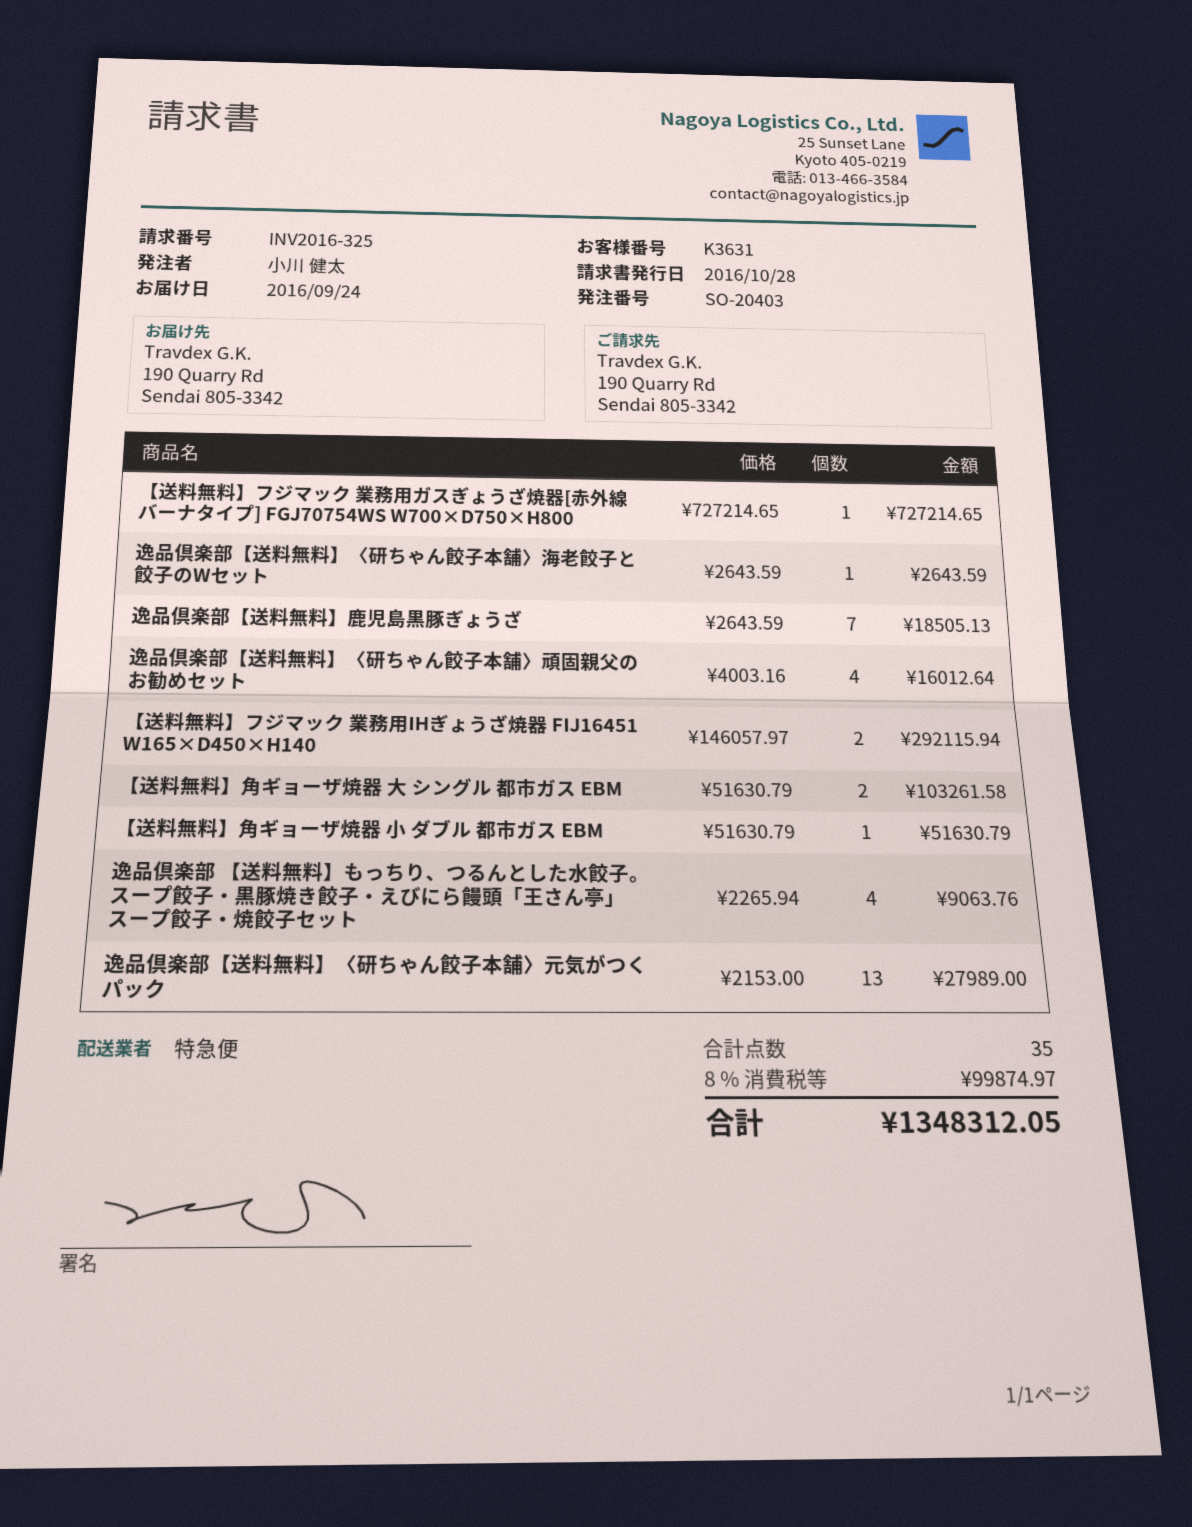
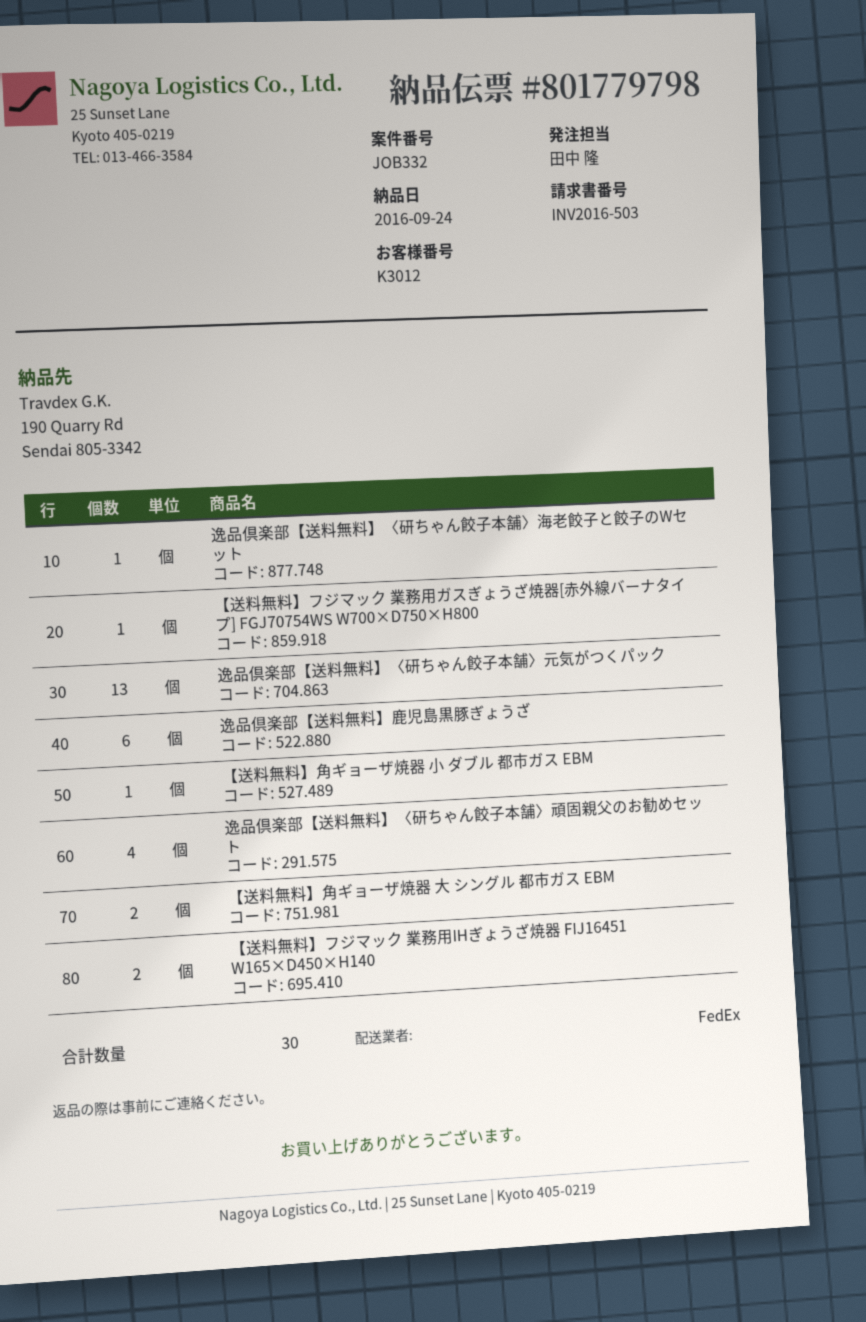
invoice number: INV2016-325 -> INV2016-503
customer number: K3631 -> K3012
ordered by: 小川 健太 -> 田中 隆
shipping method: express -> FedEx
逸品倶楽部【送料無料】鹿児島黒豚ぎょうざ: 7 -> 6
逸品倶楽部 【送料無料】もっちり、つるんとした水餃子。スープ餃子・黒豚焼き餃子・えびにら饅頭「王さん亭」スープ餃子・焼餃子セット: 4 -> none
total quantity: 35 -> 30

